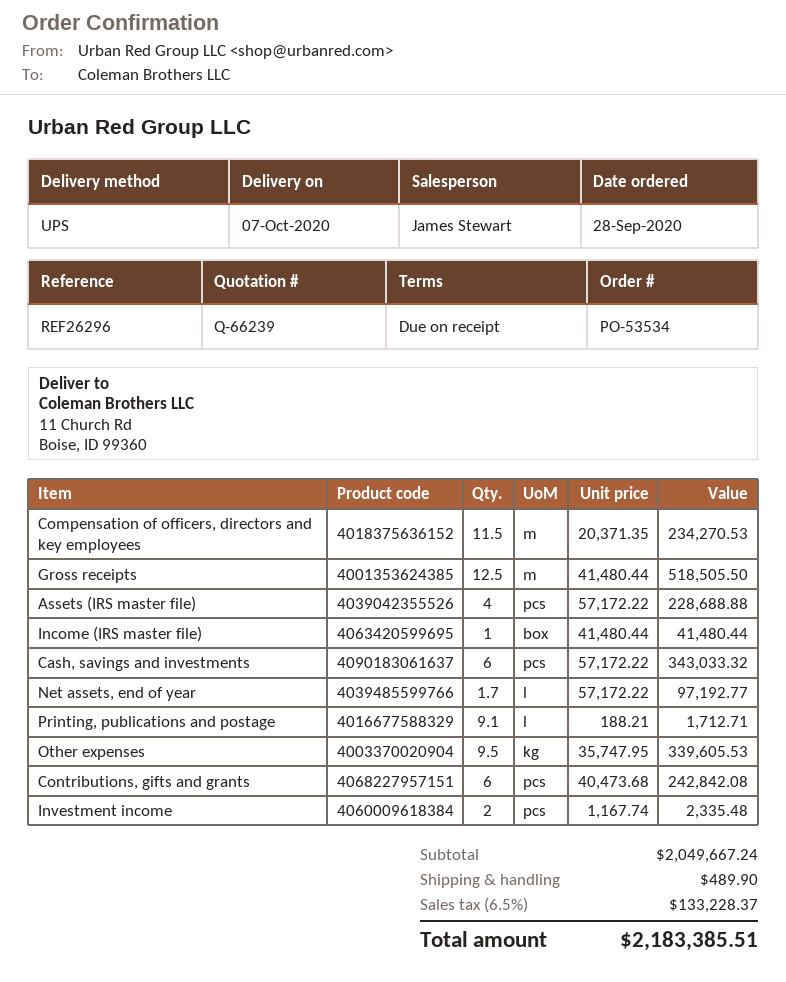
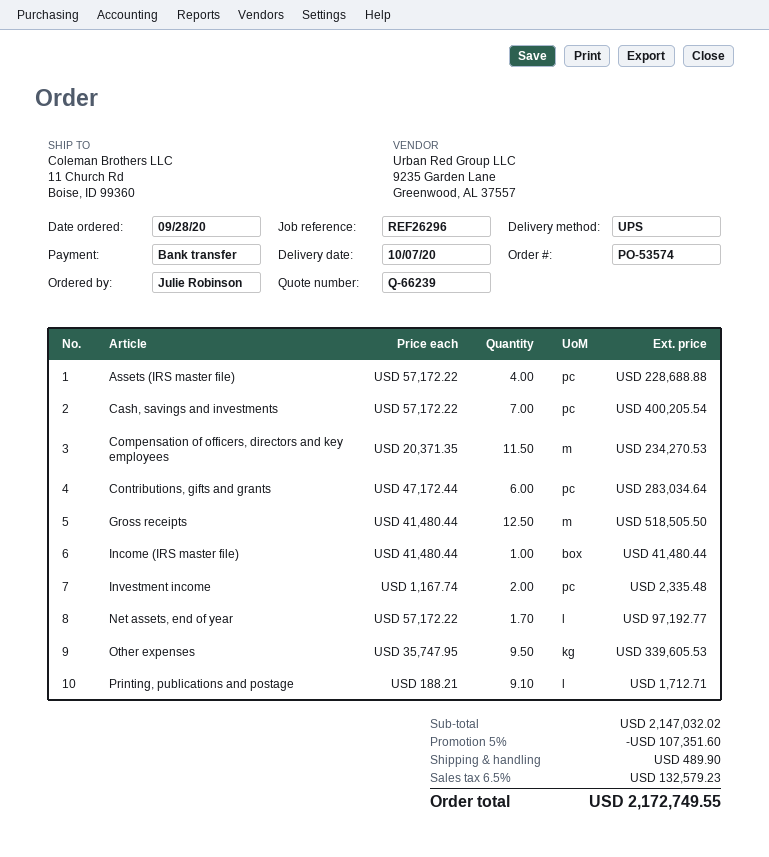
order number: PO-53534 -> PO-53574
Cash, savings and investments: 6 x 57172.22 = 343033.32 -> 7 x 57172.22 = 400205.54
Contributions, gifts and grants: 6 x 40473.68 = 242842.08 -> 6 x 47172.44 = 283034.64
subtotal: 2049667.24 -> 2147032.02
discount: none -> 5% = 107351.60
tax: 6.5% = 133228.37 -> 6.5% = 132579.23
total: 2183385.51 -> 2172749.55

